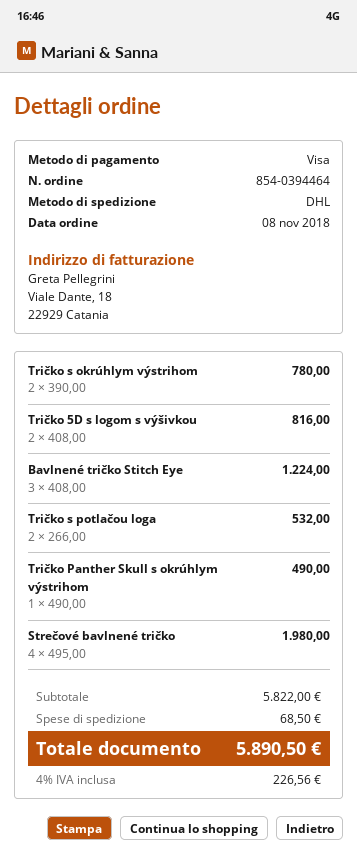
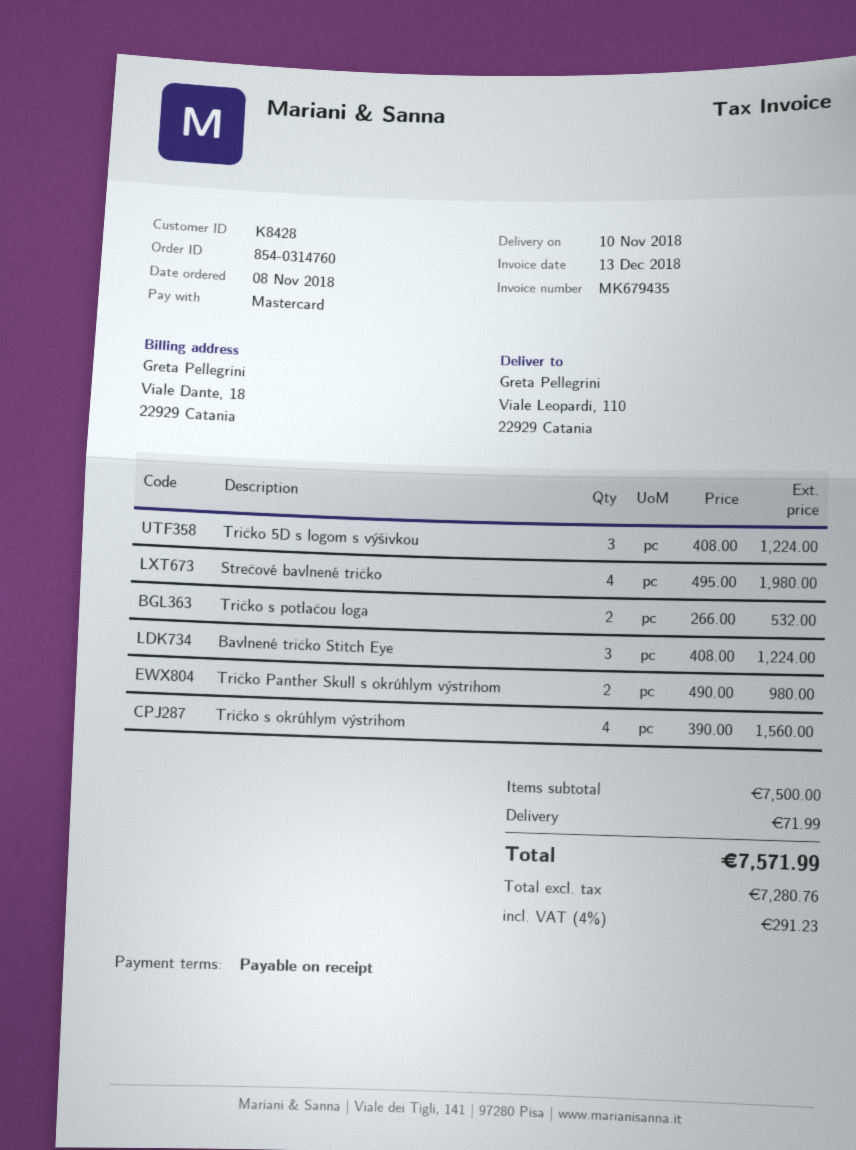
order number: 854-0394464 -> 854-0314760
payment method: Visa -> Mastercard
Tričko s okrúhlym výstrihom: 2 x 390.00 = 780.00 -> 4 x 390.00 = 1560.00
Tričko 5D s logom s výšivkou: 2 x 408.00 = 816.00 -> 3 x 408.00 = 1224.00
Tričko Panther Skull s okrúhlym výstrihom: 1 x 490.00 = 490.00 -> 2 x 490.00 = 980.00
subtotal: 5822.00 -> 7500.00
shipping: 68.50 -> 71.99
tax: 4% = 226.56 -> 4% = 291.23
total: 5890.50 -> 7571.99

